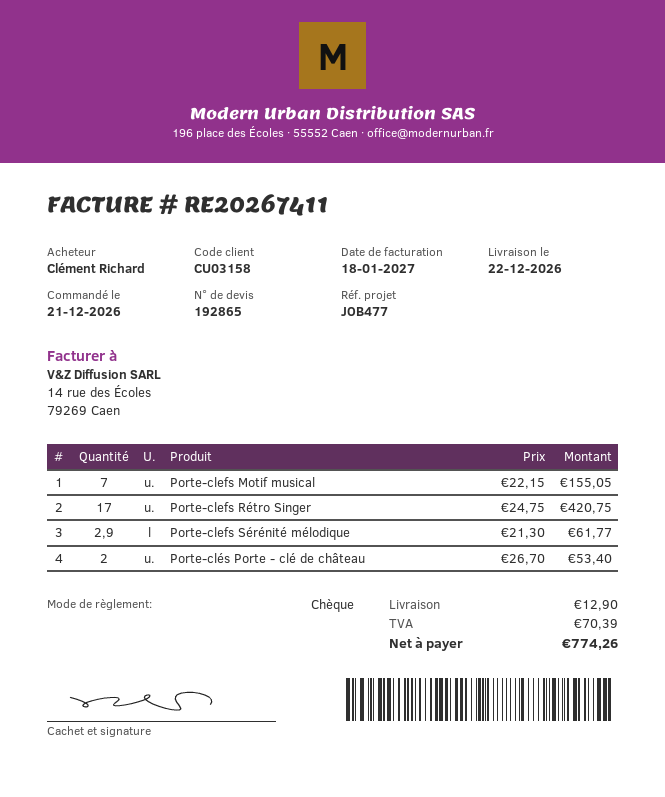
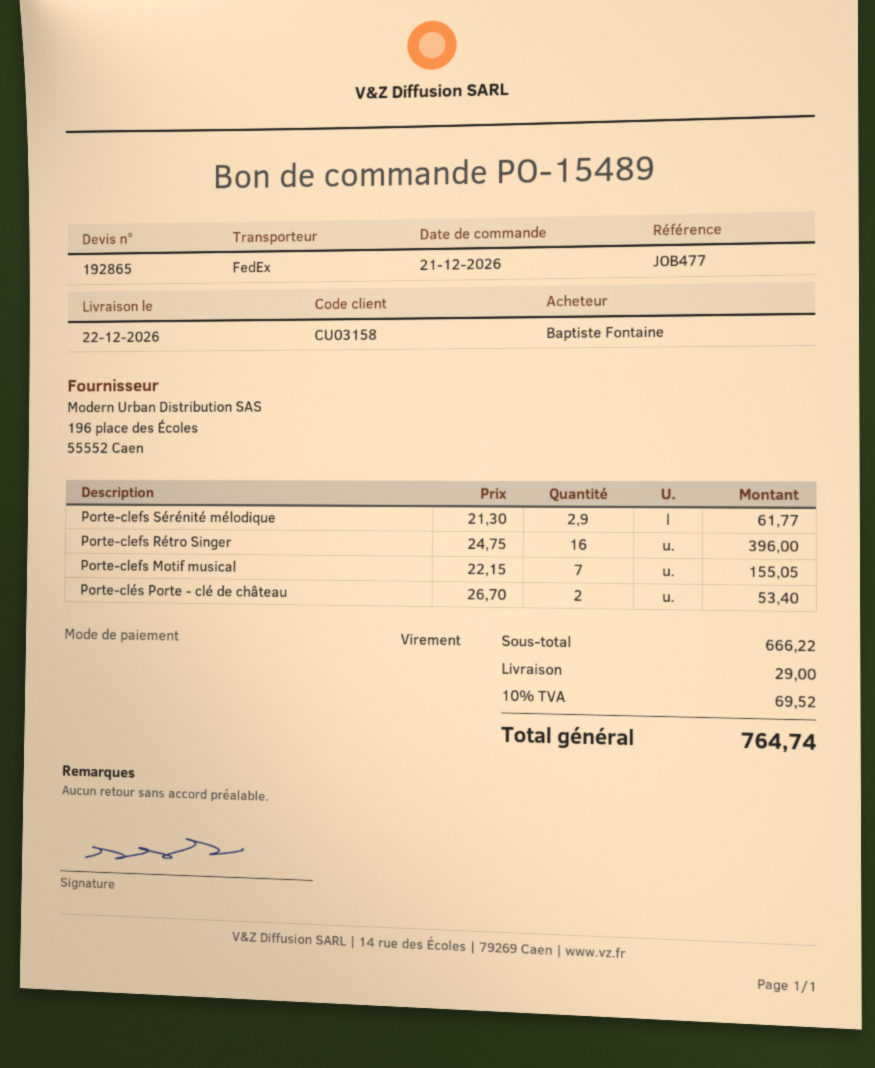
ordered by: Clément Richard -> Baptiste Fontaine
payment method: cheque -> bank transfer
Porte-clefs Rétro Singer: 17 x 24.75 = 420.75 -> 16 x 24.75 = 396.00
shipping: 12.90 -> 29.00
tax: 70.39 -> 69.52
total: 774.26 -> 764.74

